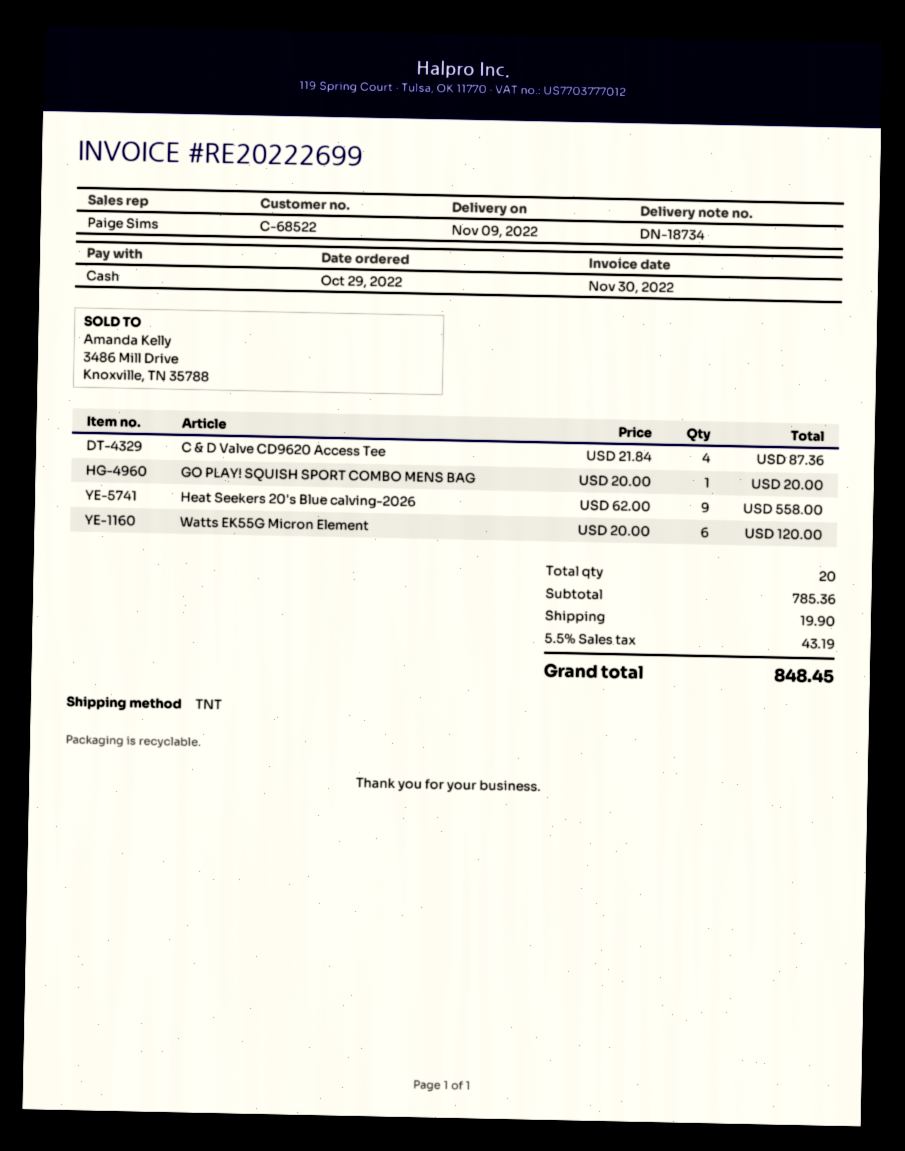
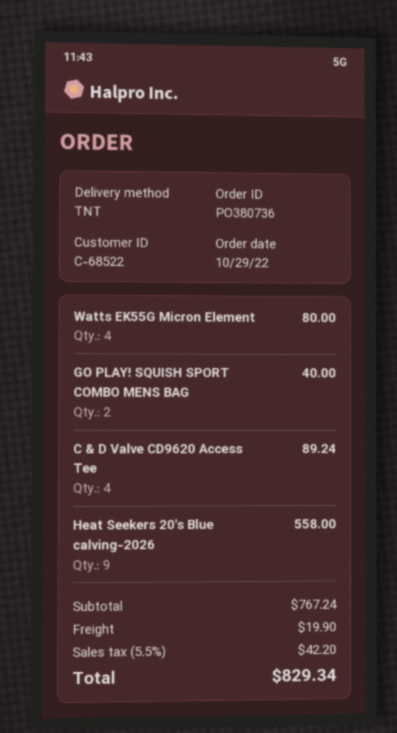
C & D Valve CD9620 Access Tee: 4 for 87.36 -> 4 for 89.24
GO PLAY! SQUISH SPORT COMBO MENS BAG: 1 for 20.00 -> 2 for 40.00
Watts EK55G Micron Element: 6 for 120.00 -> 4 for 80.00
subtotal: 785.36 -> 767.24
tax: 5.5% = 43.19 -> 5.5% = 42.20
total: 848.45 -> 829.34

